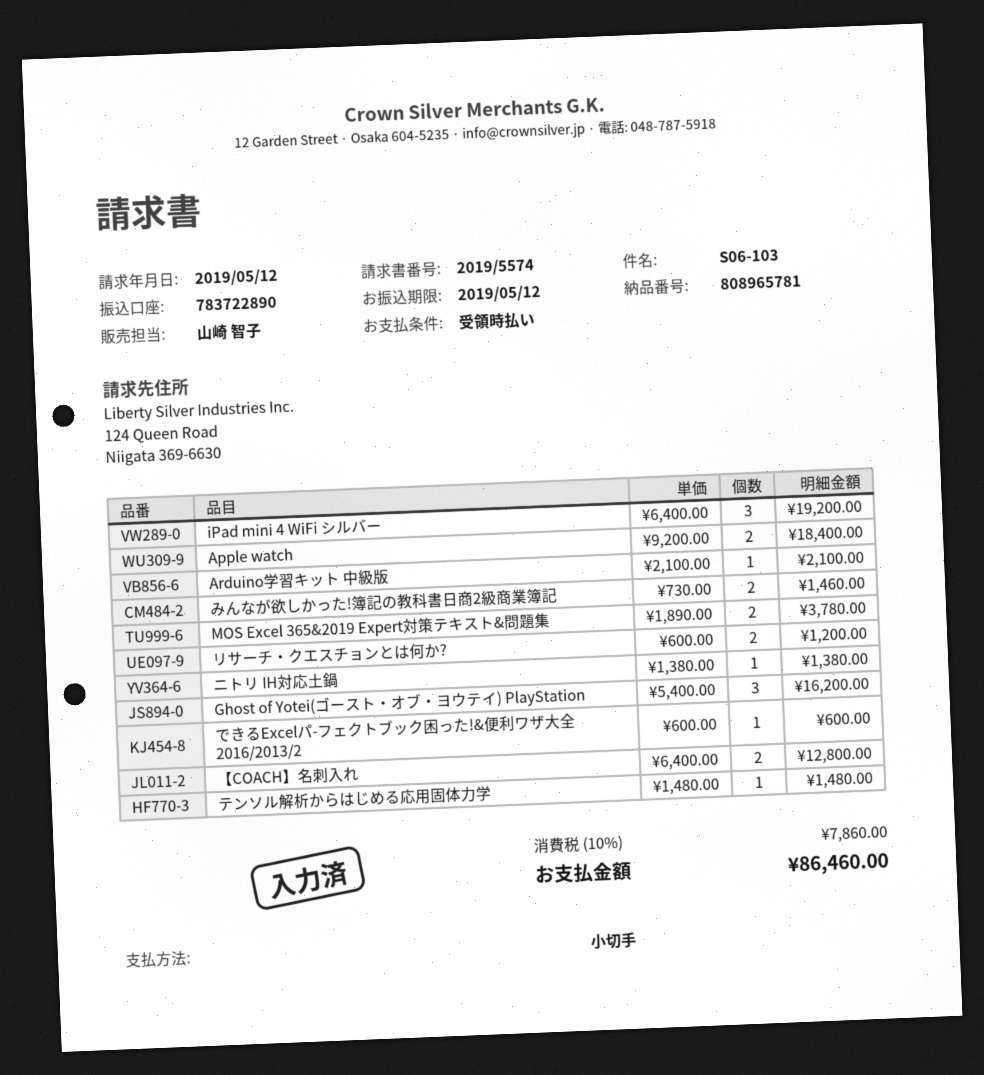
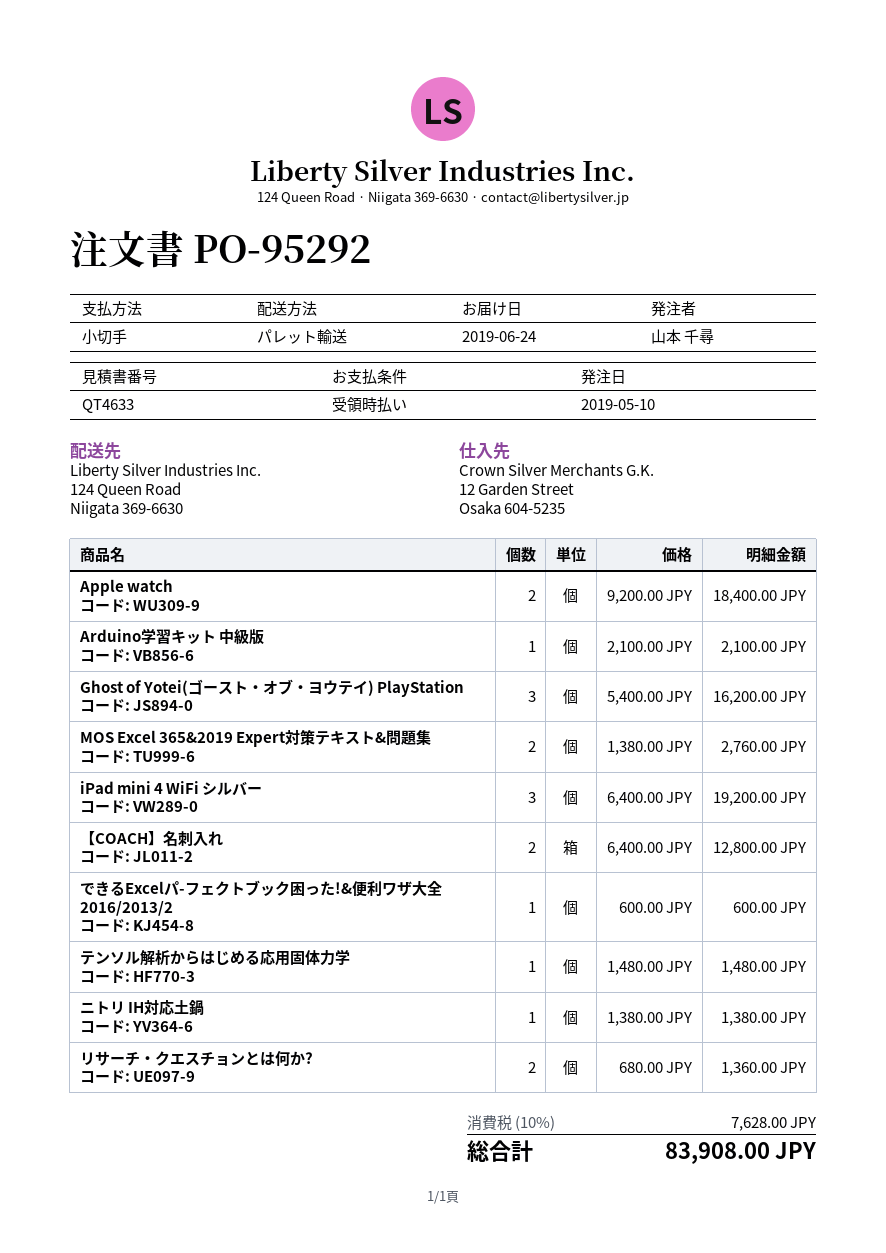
みんなが欲しかった!簿記の教科書日商2級商業簿記: 2 x 730.00 = 1460.00 -> none
MOS Excel 365&2019 Expert対策テキスト&問題集: 2 x 1890.00 = 3780.00 -> 2 x 1380.00 = 2760.00
リサーチ・クエスチョンとは何か?: 2 x 600.00 = 1200.00 -> 2 x 680.00 = 1360.00
tax: 10% = 7860.00 -> 10% = 7628.00
total: 86460.00 -> 83908.00

